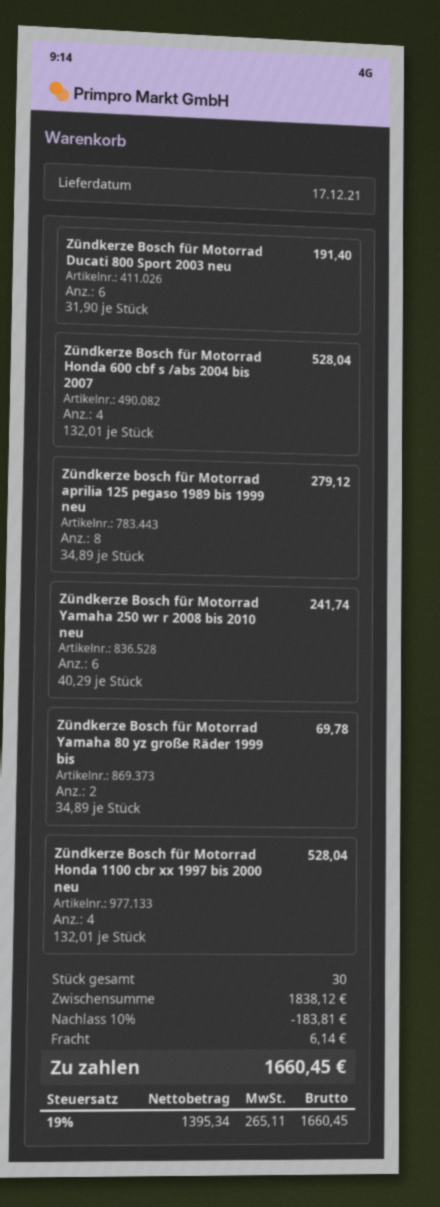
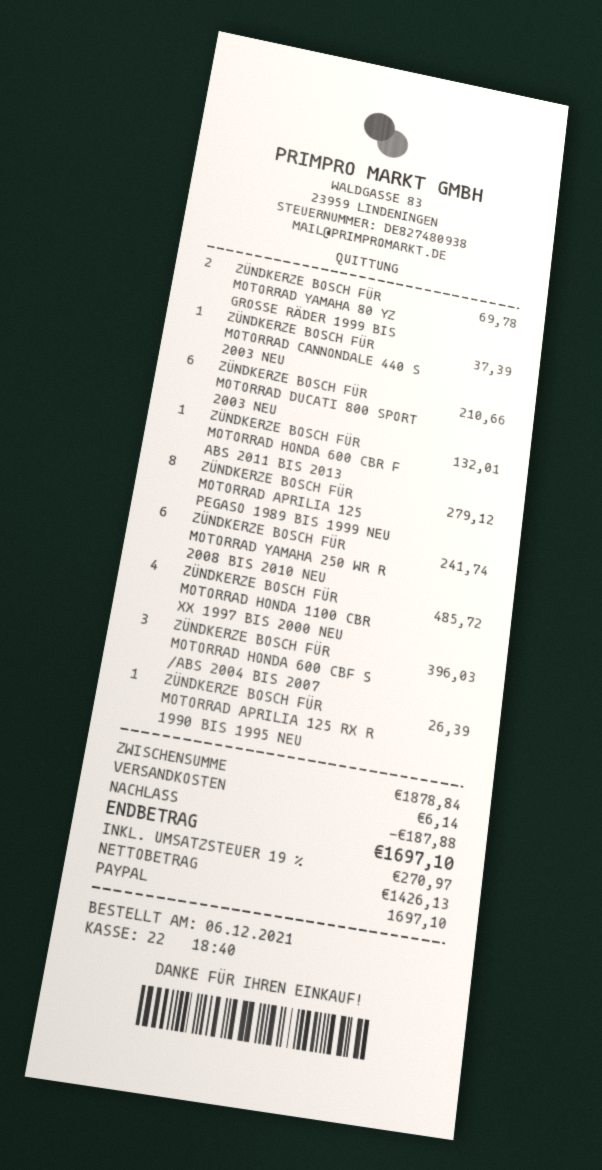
Zündkerze Bosch für Motorrad Ducati 800 Sport 2003 neu: 6 for 191.40 -> 6 for 210.66
Zündkerze Bosch für Motorrad Honda 600 cbf s /abs 2004 bis 2007: 4 for 528.04 -> 3 for 396.03
Zündkerze Bosch für Motorrad Honda 1100 cbr xx 1997 bis 2000 neu: 4 for 528.04 -> 4 for 485.72
ZÜNDKERZE BOSCH FÜR MOTORRAD CANNONDALE 440 S 2003 NEU: none -> 1 for 37.39
ZÜNDKERZE BOSCH FÜR MOTORRAD HONDA 600 CBR F ABS 2011 BIS 2013: none -> 1 for 132.01
ZÜNDKERZE BOSCH FÜR MOTORRAD APRILIA 125 RX R 1990 BIS 1995 NEU: none -> 1 for 26.39
subtotal: 1838.12 -> 1878.84
discount: 183.81 -> 187.88
net: 1395.34 -> 1426.13
tax: 19% = 265.11 -> 19% = 270.97
total: 1660.45 -> 1697.10

